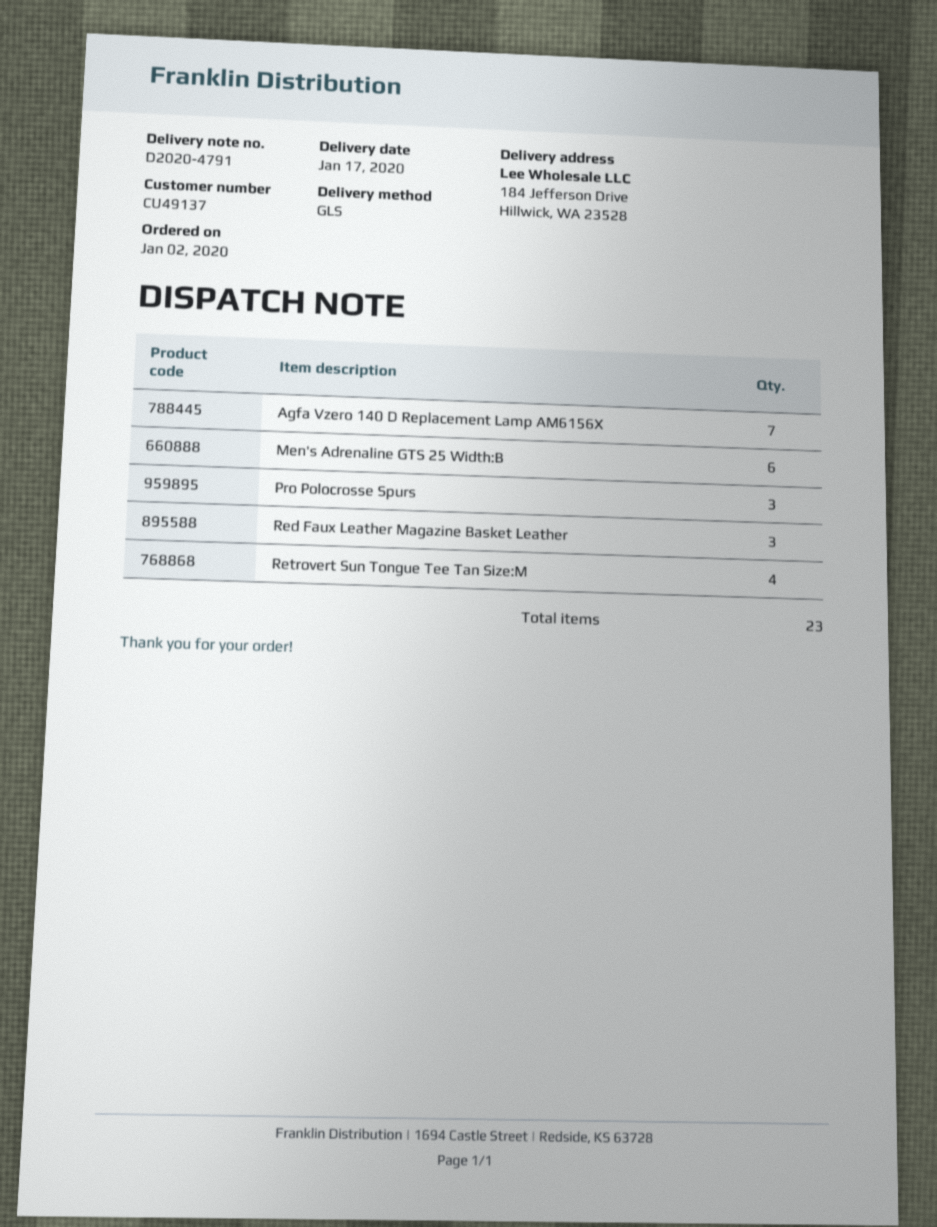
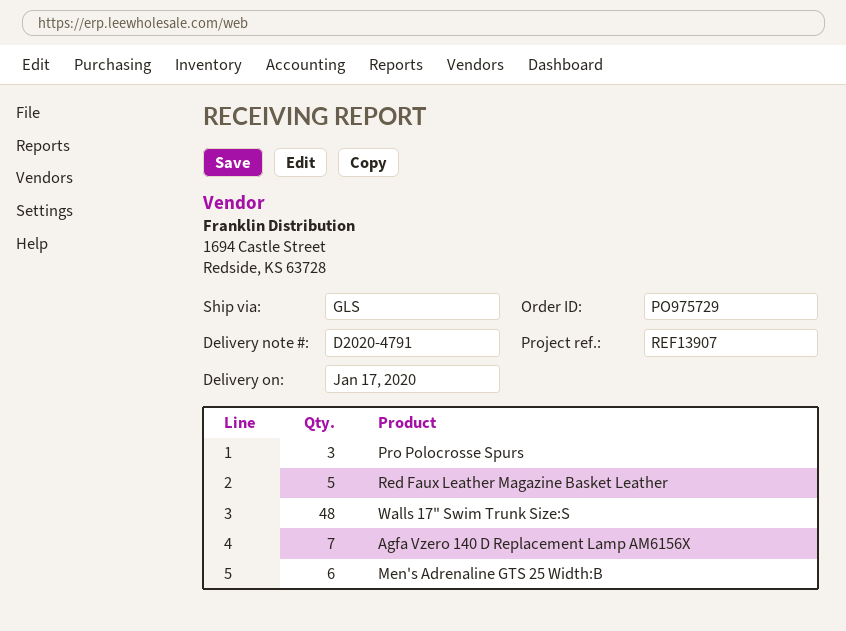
Red Faux Leather Magazine Basket Leather: 3 -> 5
Retrovert Sun Tongue Tee Tan Size:M: 4 -> none
Walls 17" Swim Trunk Size:S: none -> 48

